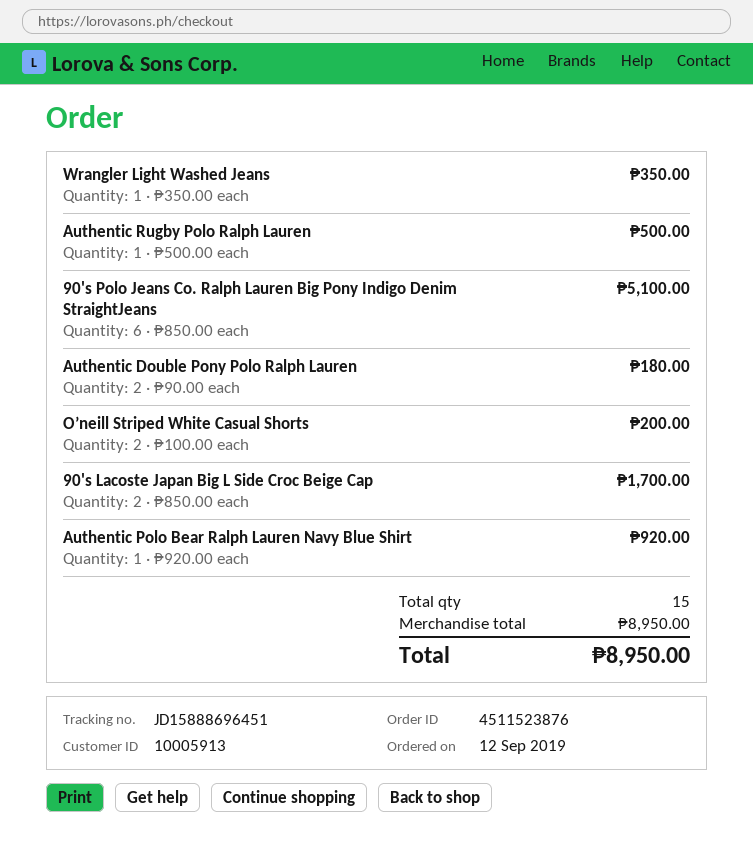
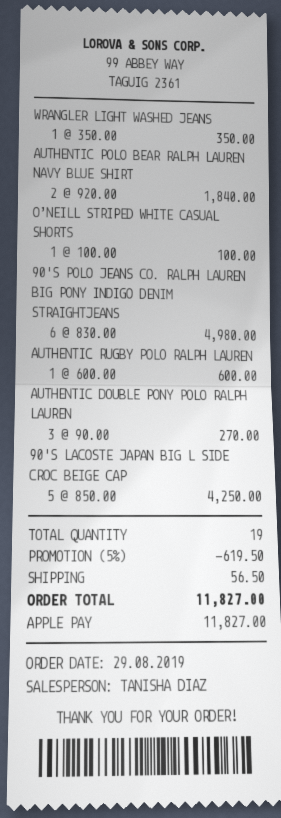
order date: 2019-09-12 -> 2019-08-29
Authentic Rugby Polo Ralph Lauren: 1 x 500.00 = 500.00 -> 1 x 600.00 = 600.00
90's Polo Jeans Co. Ralph Lauren Big Pony Indigo Denim StraightJeans: 6 x 850.00 = 5100.00 -> 6 x 830.00 = 4980.00
Authentic Double Pony Polo Ralph Lauren: 2 x 90.00 = 180.00 -> 3 x 90.00 = 270.00
O’neill Striped White Casual Shorts: 2 x 100.00 = 200.00 -> 1 x 100.00 = 100.00
90's Lacoste Japan Big L Side Croc Beige Cap: 2 x 850.00 = 1700.00 -> 5 x 850.00 = 4250.00
Authentic Polo Bear Ralph Lauren Navy Blue Shirt: 1 x 920.00 = 920.00 -> 2 x 920.00 = 1840.00
total quantity: 15 -> 19
discount: none -> 5% = 619.50
shipping: none -> 56.50
total: 8950.00 -> 11827.00

